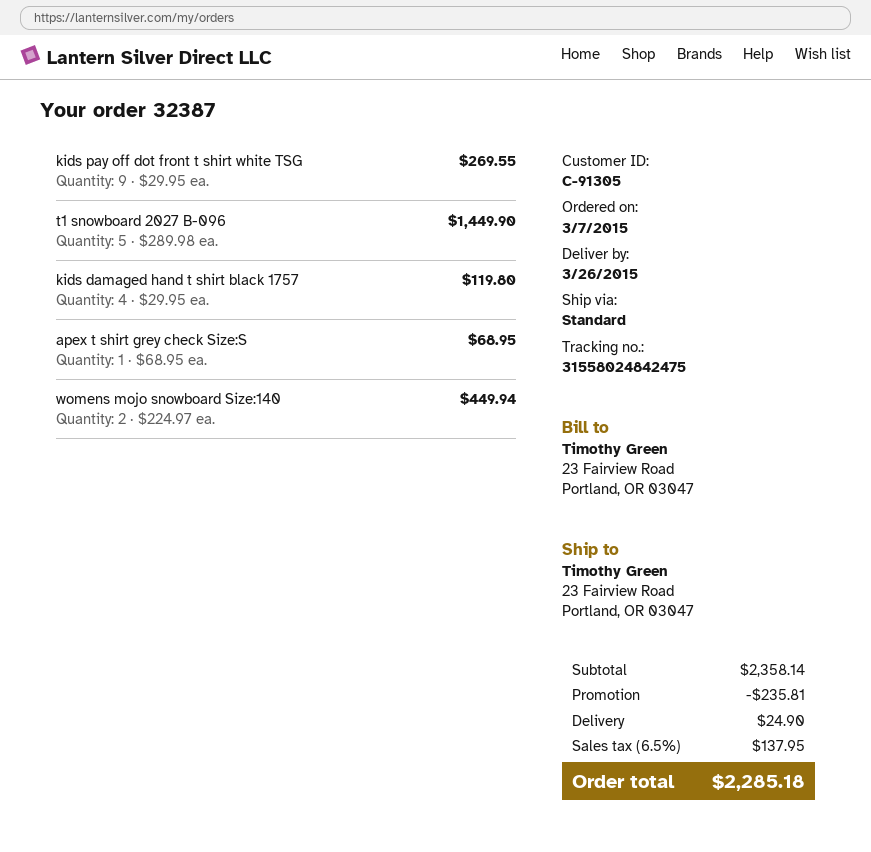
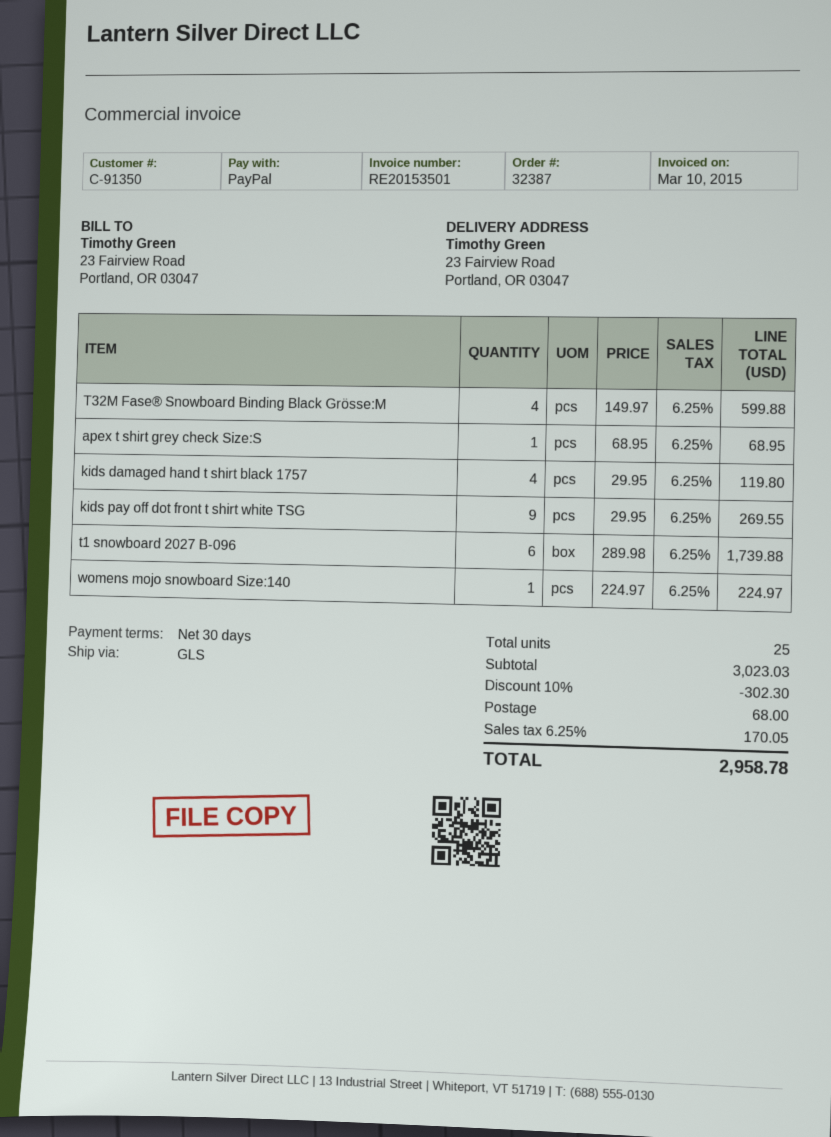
customer number: C-91305 -> C-91350
shipping method: standard -> GLS
t1 snowboard 2027 B-096: 5 x 289.98 = 1449.90 -> 6 x 289.98 = 1739.88
womens mojo snowboard Size:140: 2 x 224.97 = 449.94 -> 1 x 224.97 = 224.97
T32M Fase® Snowboard Binding Black Grösse:M: none -> 4 x 149.97 = 599.88
subtotal: 2358.14 -> 3023.03
discount: 235.81 -> 302.30
shipping: 24.90 -> 68.00
tax: 6.5% = 137.95 -> 6.25% = 170.05
total: 2285.18 -> 2958.78

